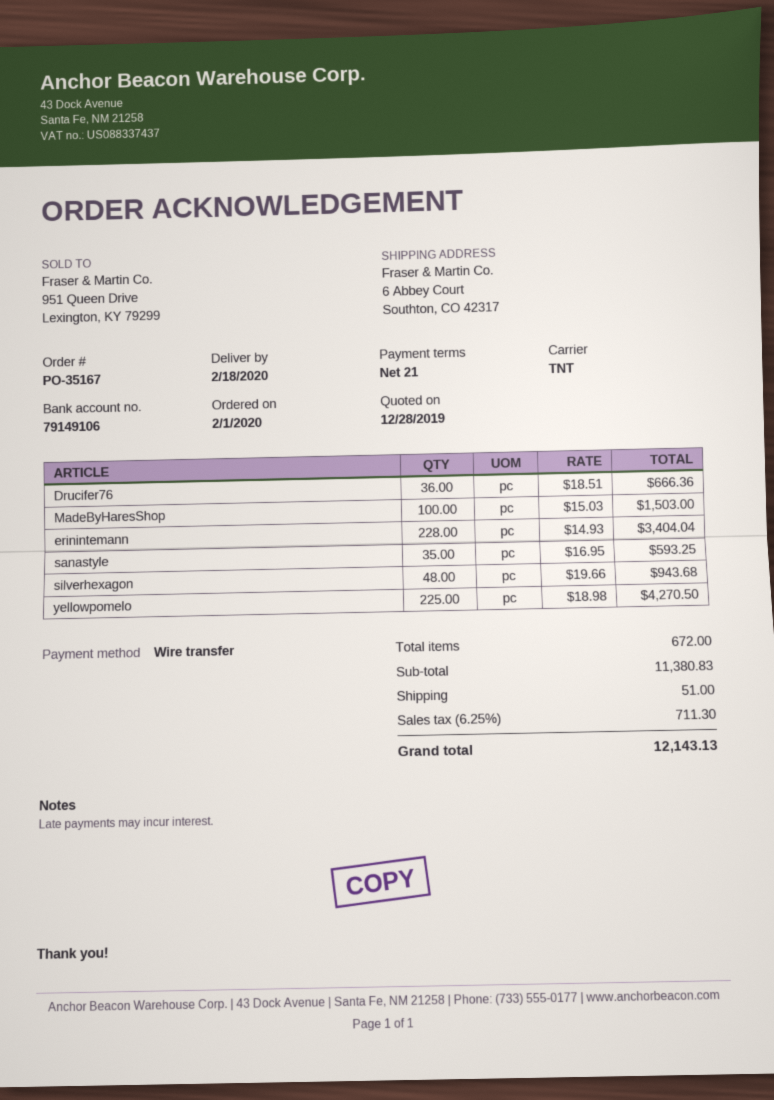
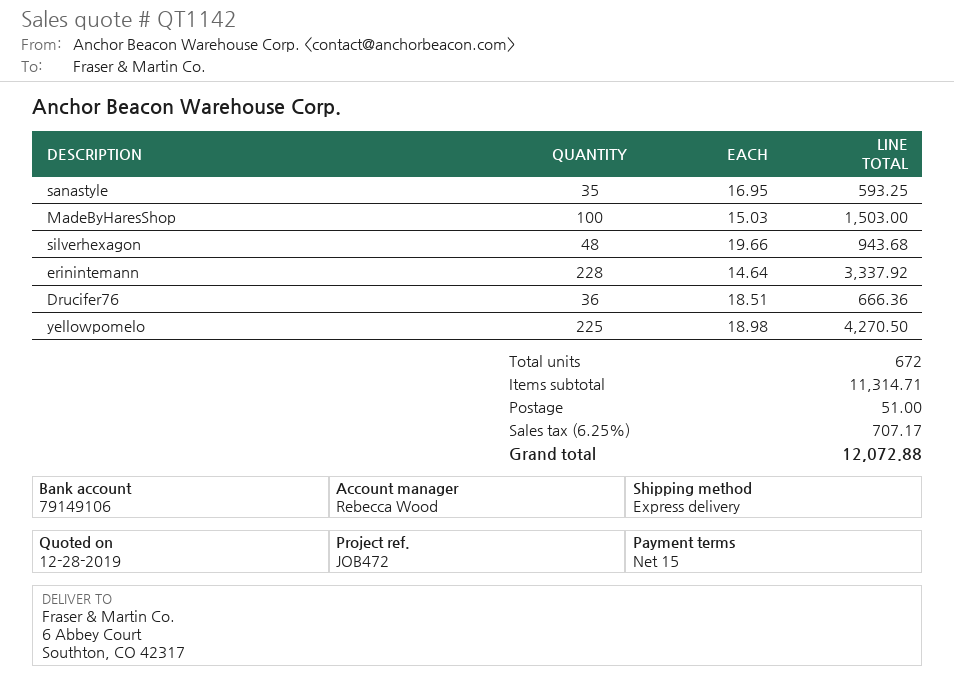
payment terms: 21 days -> 15 days
shipping method: TNT -> express
erinintemann: 228 x 14.93 = 3404.04 -> 228 x 14.64 = 3337.92
subtotal: 11380.83 -> 11314.71
tax: 6.25% = 711.30 -> 6.25% = 707.17
total: 12143.13 -> 12072.88

